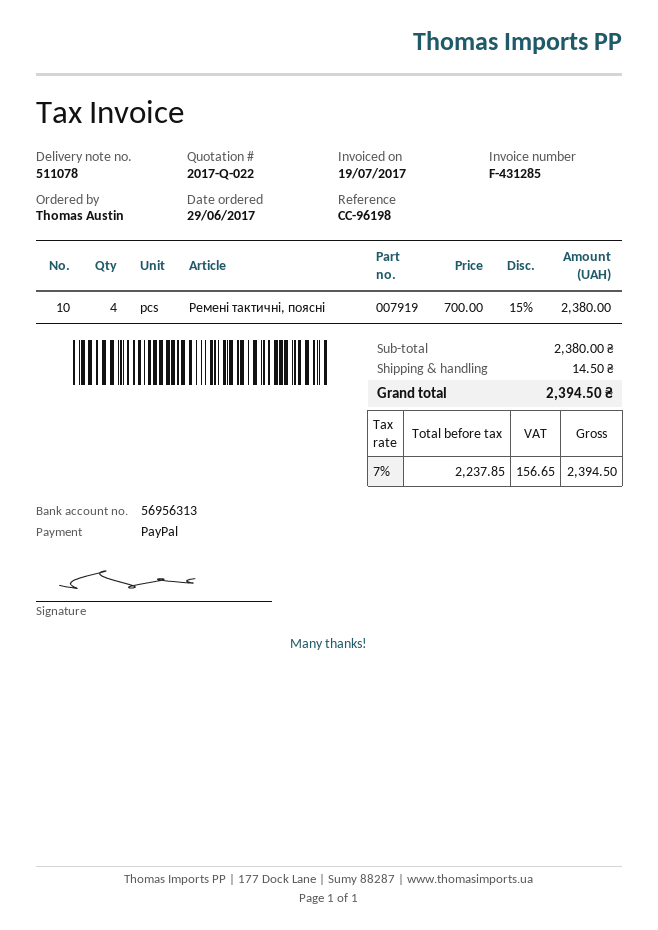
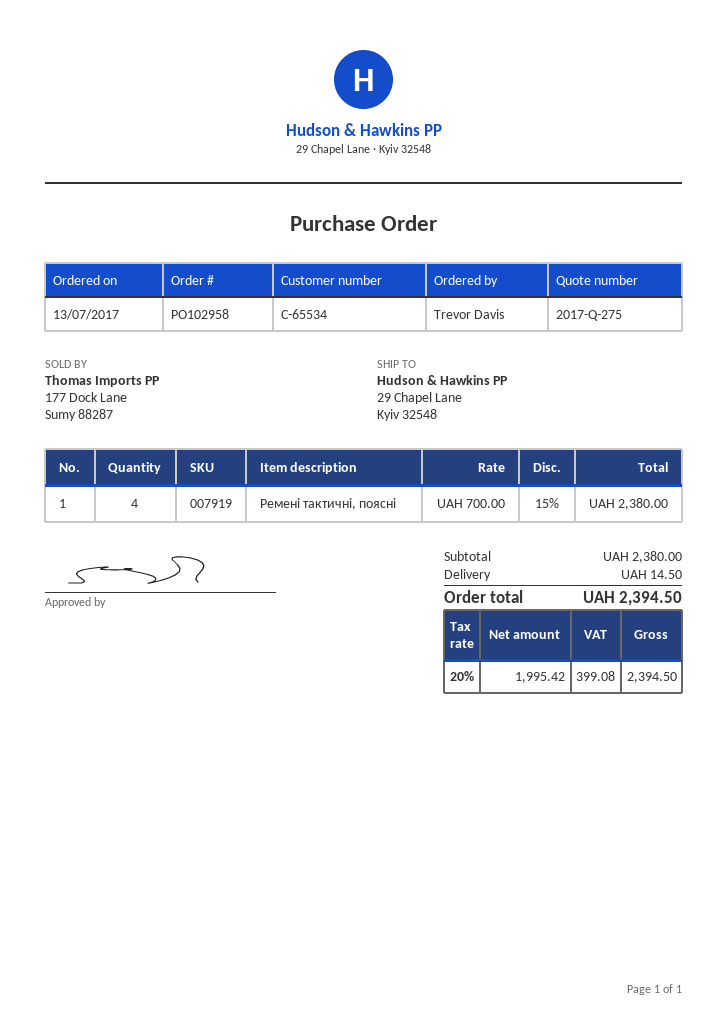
quote number: 2017-Q-022 -> 2017-Q-275
order date: 2017-06-29 -> 2017-07-13
ordered by: Thomas Austin -> Trevor Davis
net: 2237.85 -> 1995.42
tax: 7% = 156.65 -> 20% = 399.08

